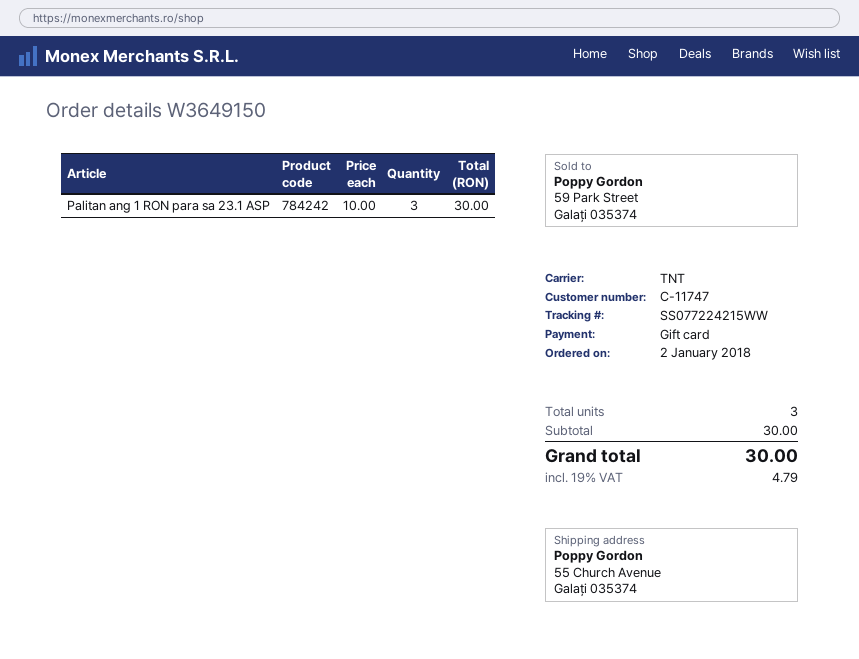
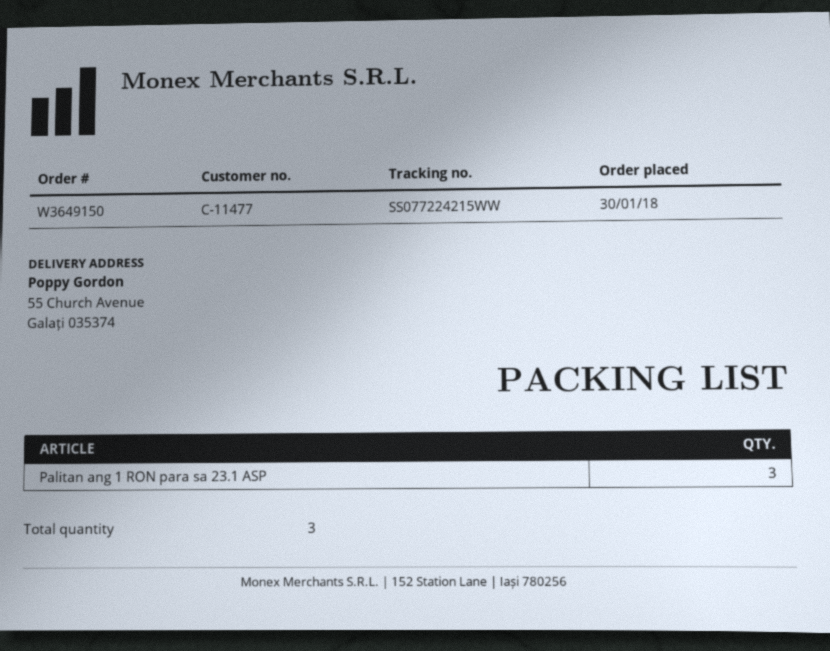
order date: 2018-01-02 -> 2018-01-30
customer number: C-11747 -> C-11477

